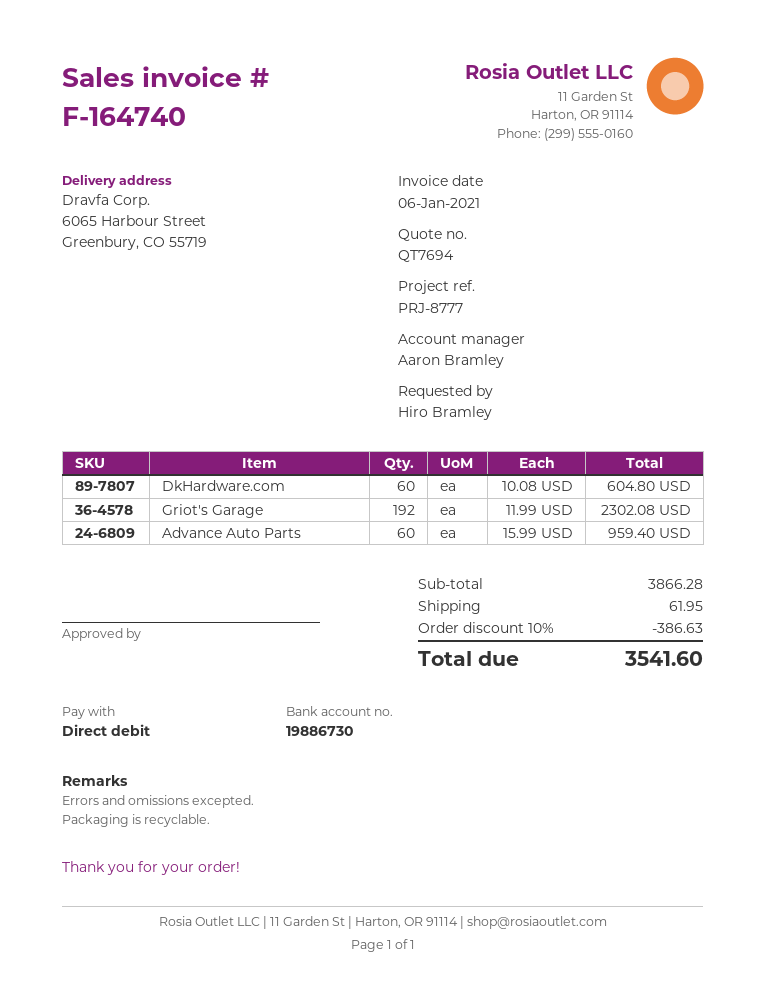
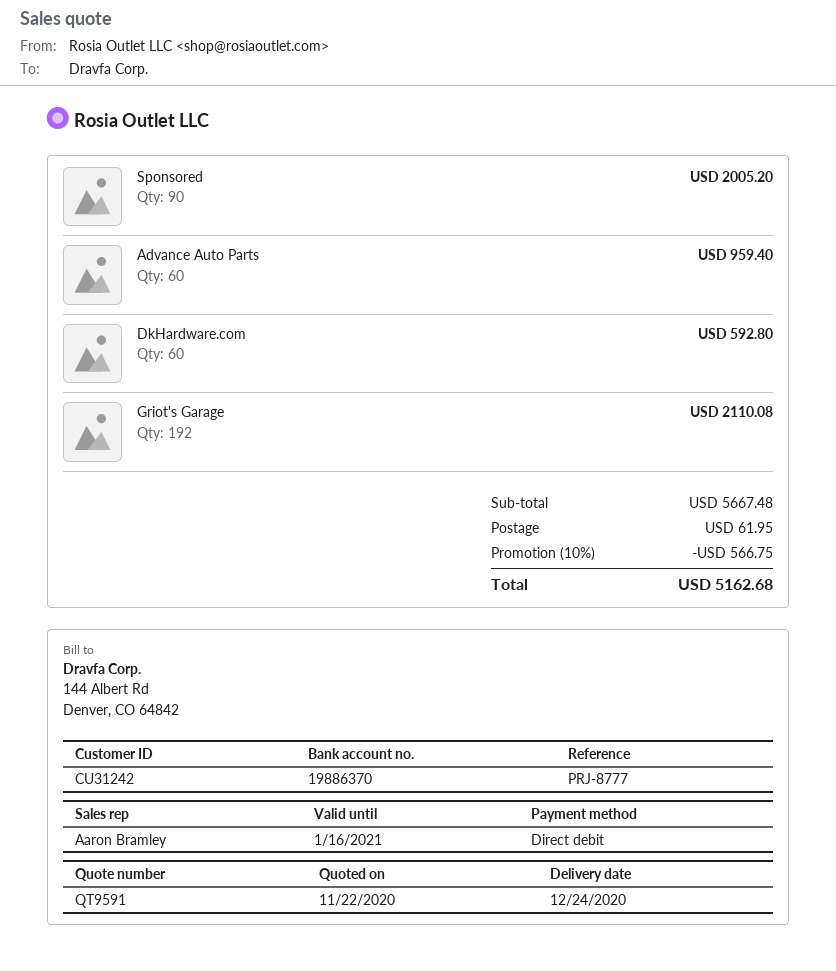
quote number: QT7694 -> QT9591
bank account: 19886730 -> 19886370
DkHardware.com: 60 for 604.80 -> 60 for 592.80
Griot's Garage: 192 for 2302.08 -> 192 for 2110.08
Sponsored: none -> 90 for 2005.20
subtotal: 3866.28 -> 5667.48
discount: 10% = 386.63 -> 10% = 566.75
total: 3541.60 -> 5162.68

